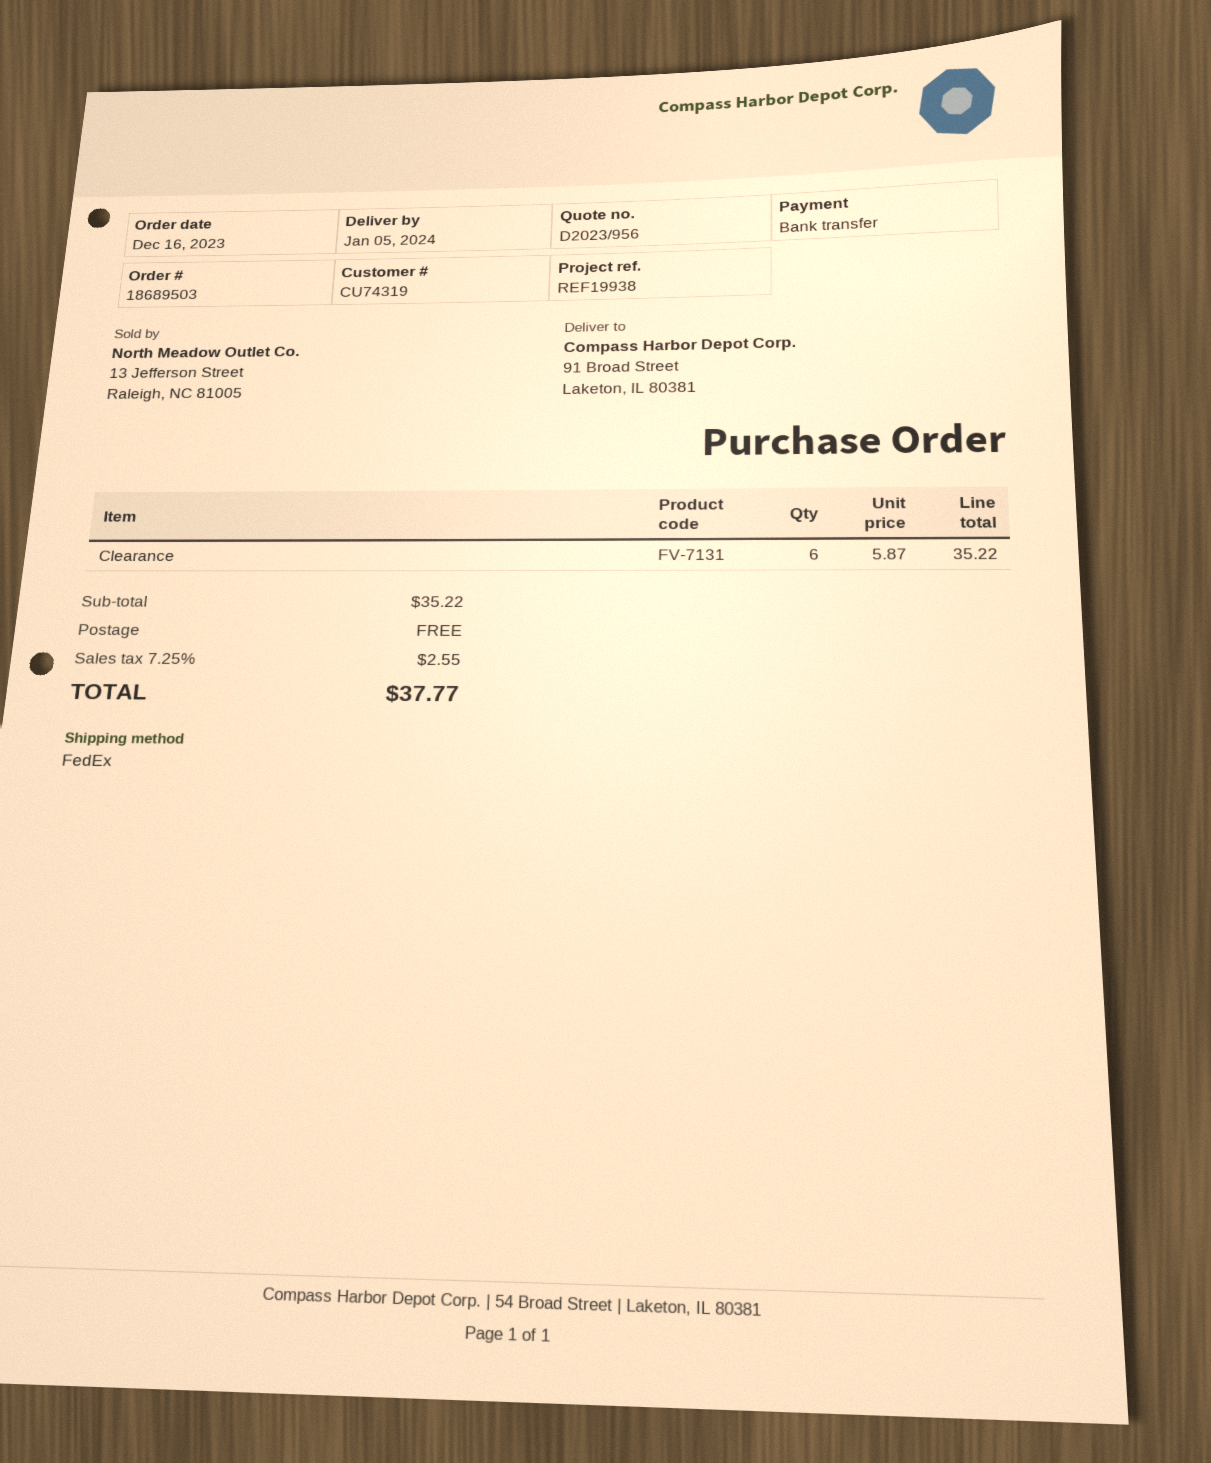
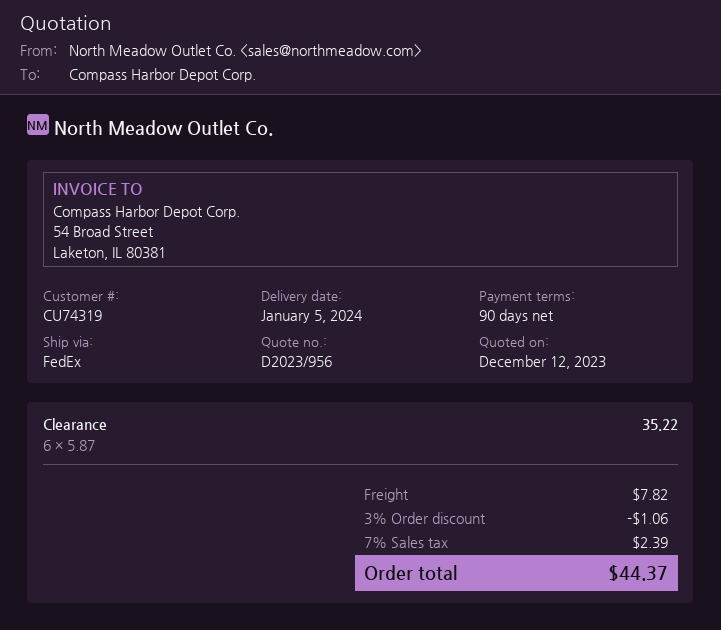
discount: none -> 3% = 1.06
shipping: 0.00 -> 7.82
tax: 7.25% = 2.55 -> 7% = 2.39
total: 37.77 -> 44.37

